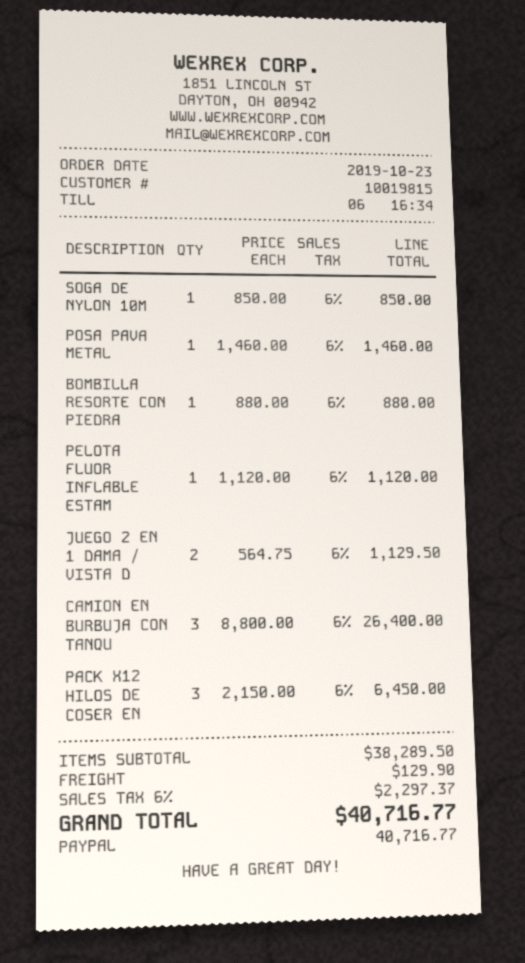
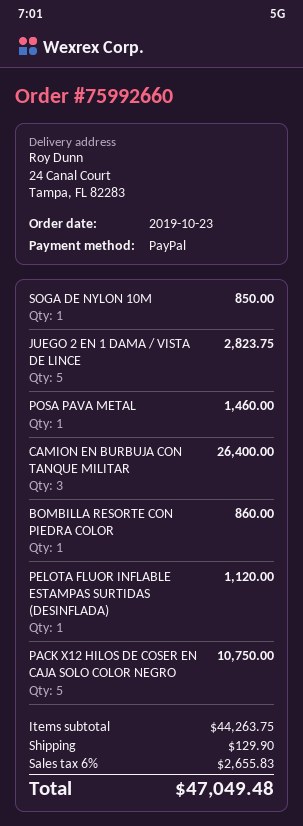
BOMBILLA RESORTE CON PIEDRA: 1 for 880.00 -> 1 for 860.00
JUEGO 2 EN 1 DAMA / VISTA D: 2 for 1129.50 -> 5 for 2823.75
PACK X12 HILOS DE COSER EN: 3 for 6450.00 -> 5 for 10750.00
subtotal: 38289.50 -> 44263.75
tax: 6% = 2297.37 -> 6% = 2655.83
total: 40716.77 -> 47049.48

